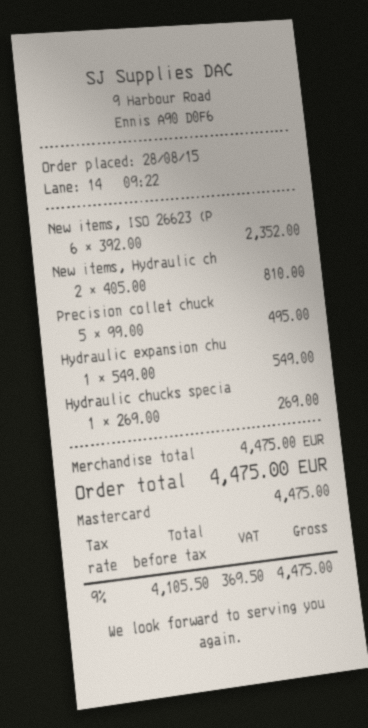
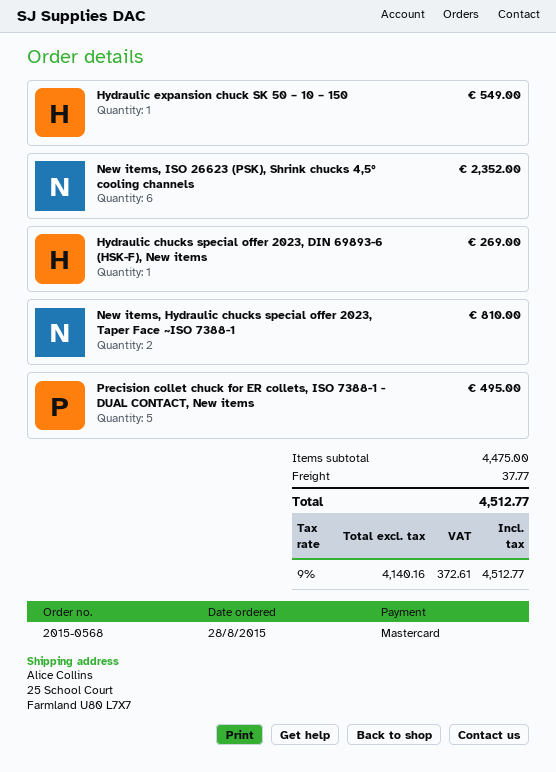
shipping: none -> 37.77
net: 4105.50 -> 4140.16
tax: 9% = 369.50 -> 9% = 372.61
total: 4475.00 -> 4512.77

